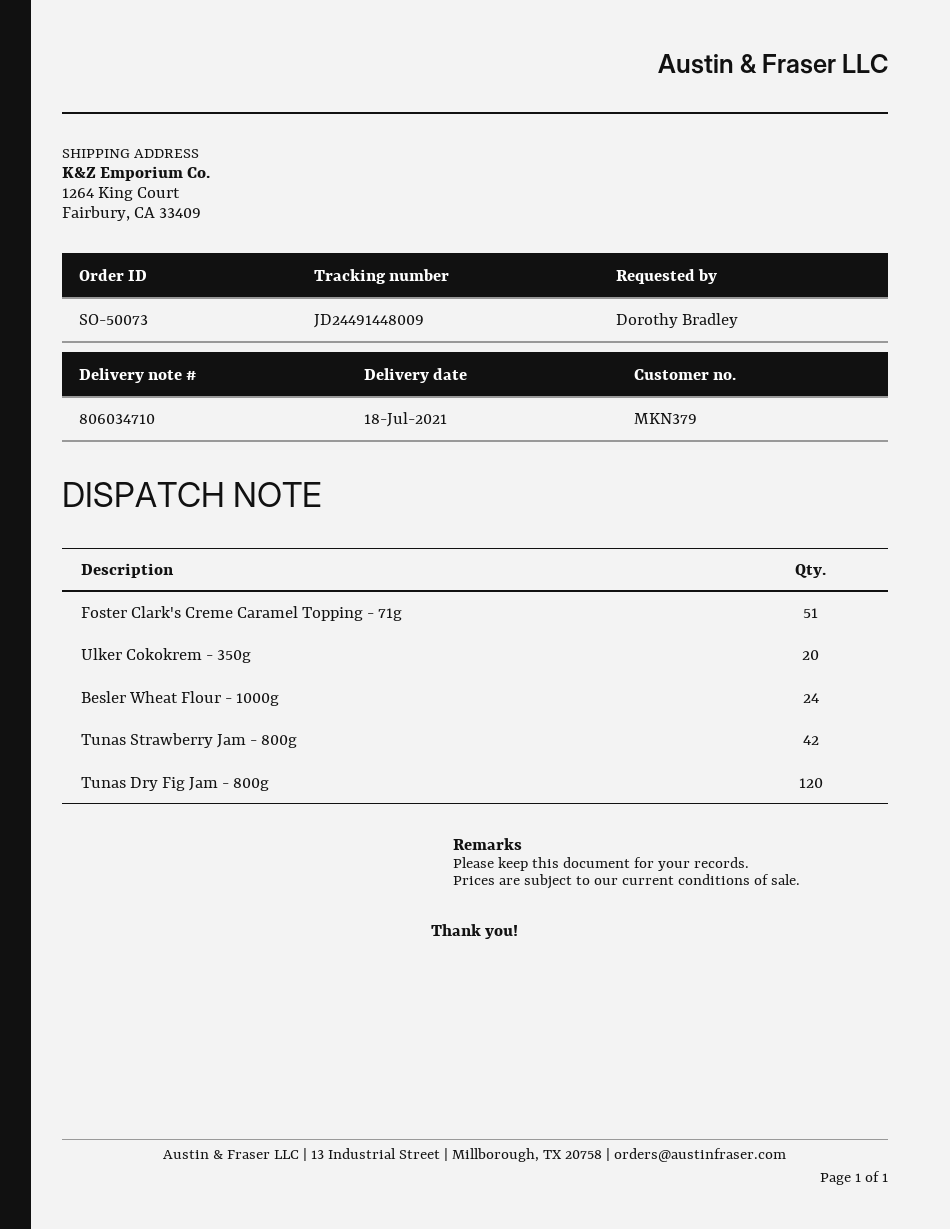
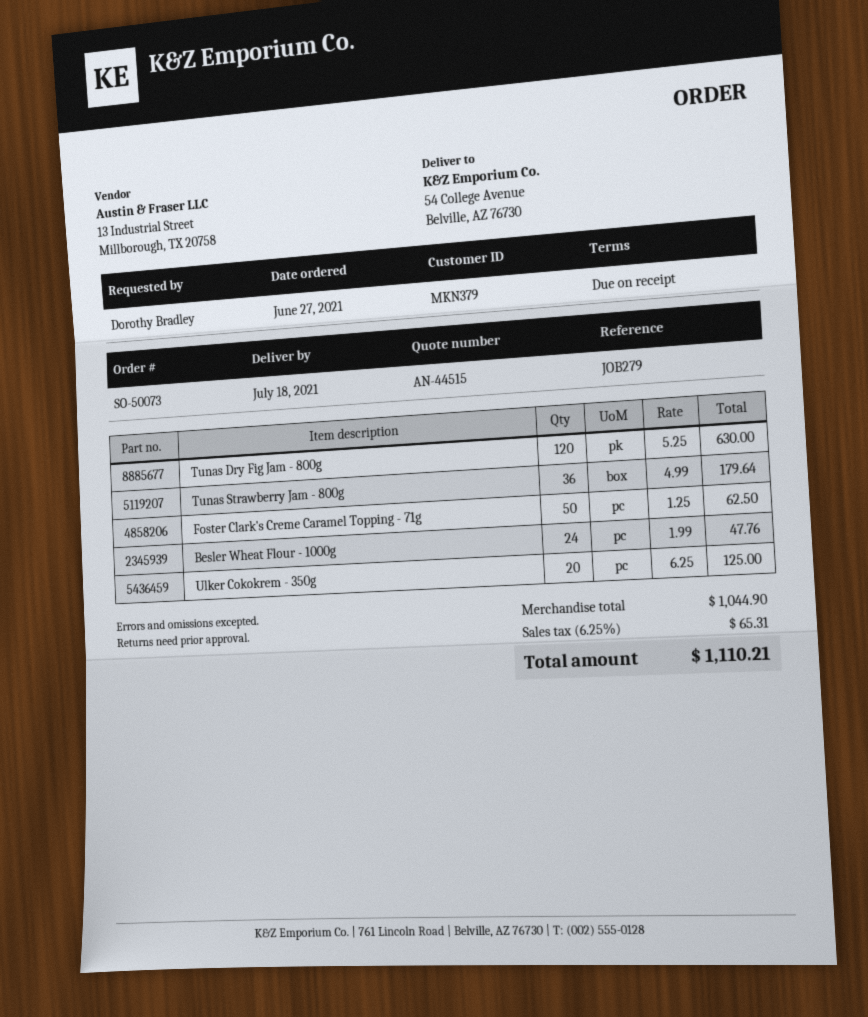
ship to: 1264 King Court, Fairbury, CA 33409 -> 54 College Avenue, Belville, AZ 76730
Foster Clark's Creme Caramel Topping - 71g: 51 -> 50
Tunas Strawberry Jam - 800g: 42 -> 36

